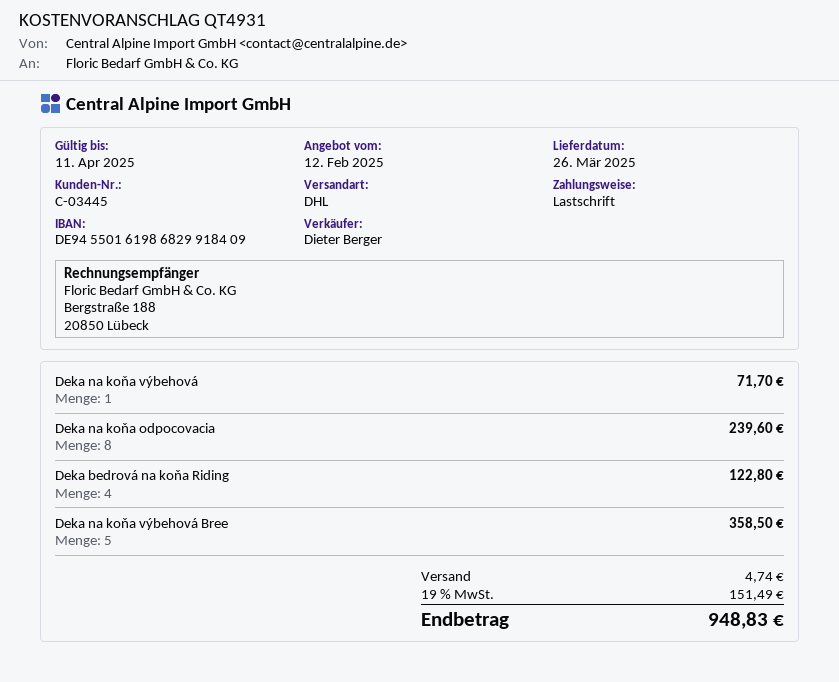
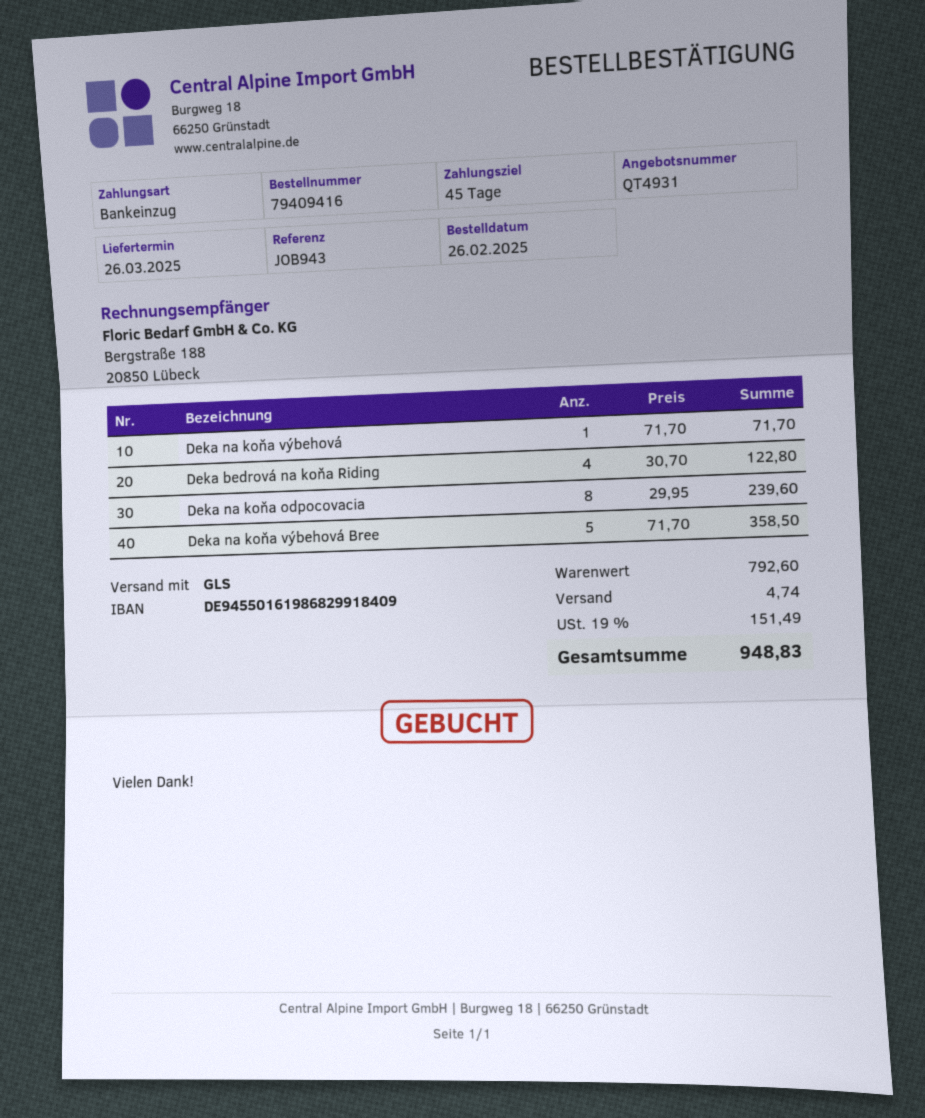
shipping method: DHL -> GLS

